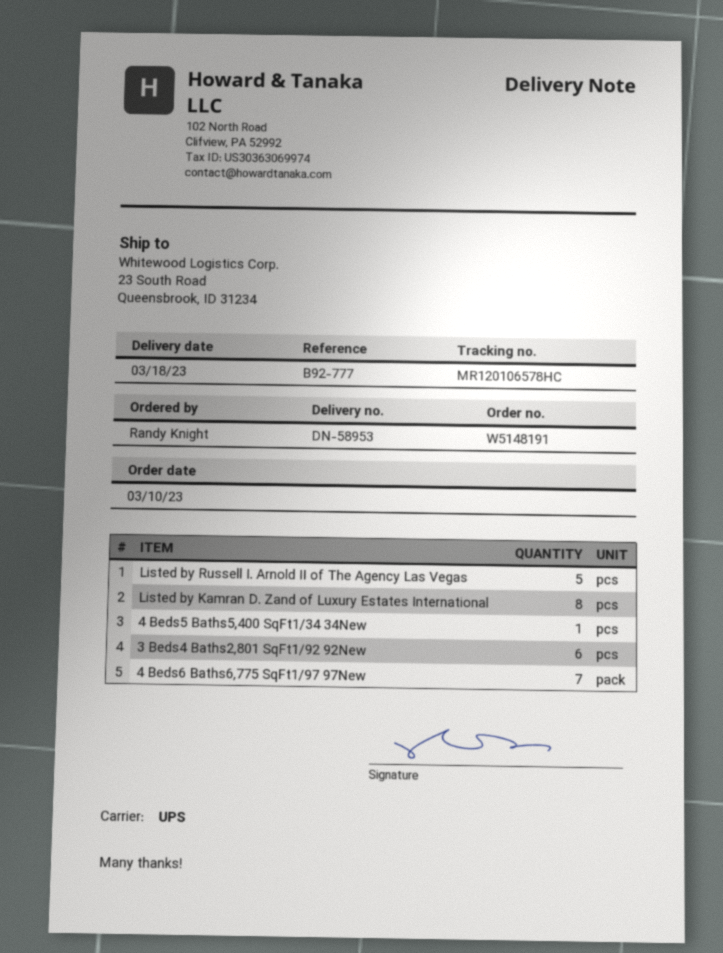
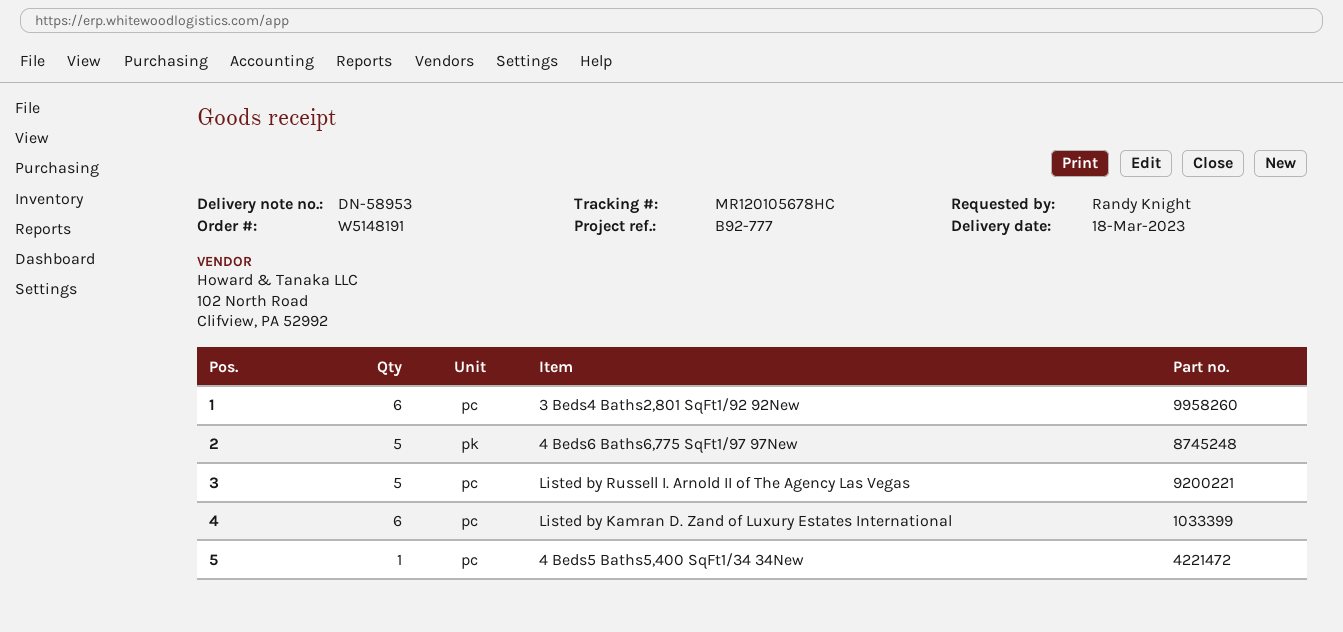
tracking number: MR120106578HC -> MR120105678HC
Listed by Kamran D. Zand of Luxury Estates International: 8 -> 6
4 Beds6 Baths6,775 SqFt1/97 97New: 7 -> 5

